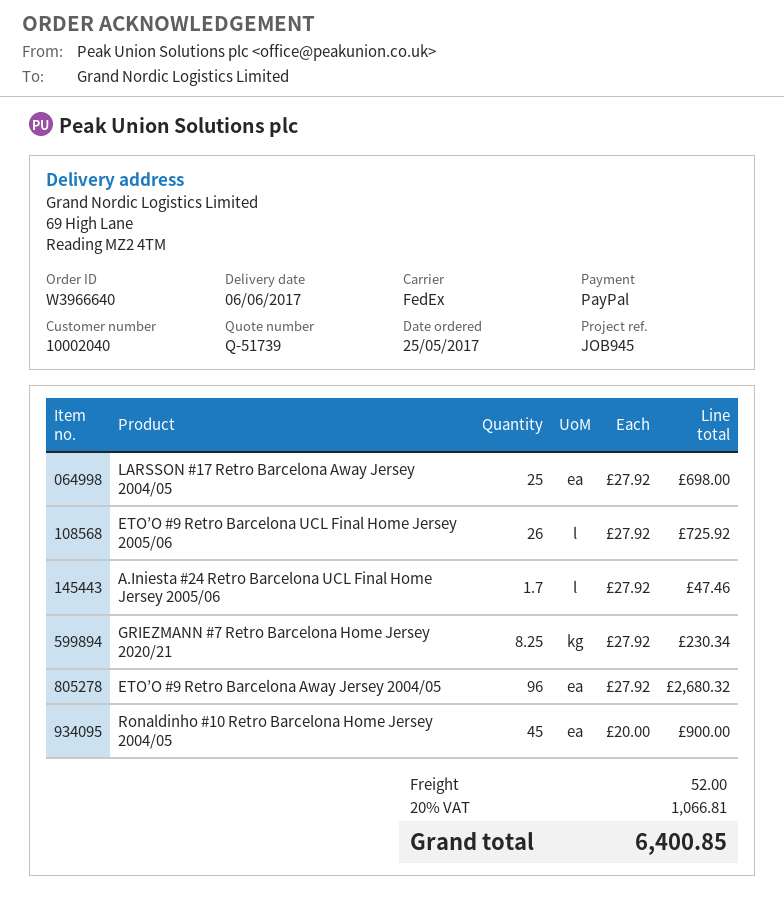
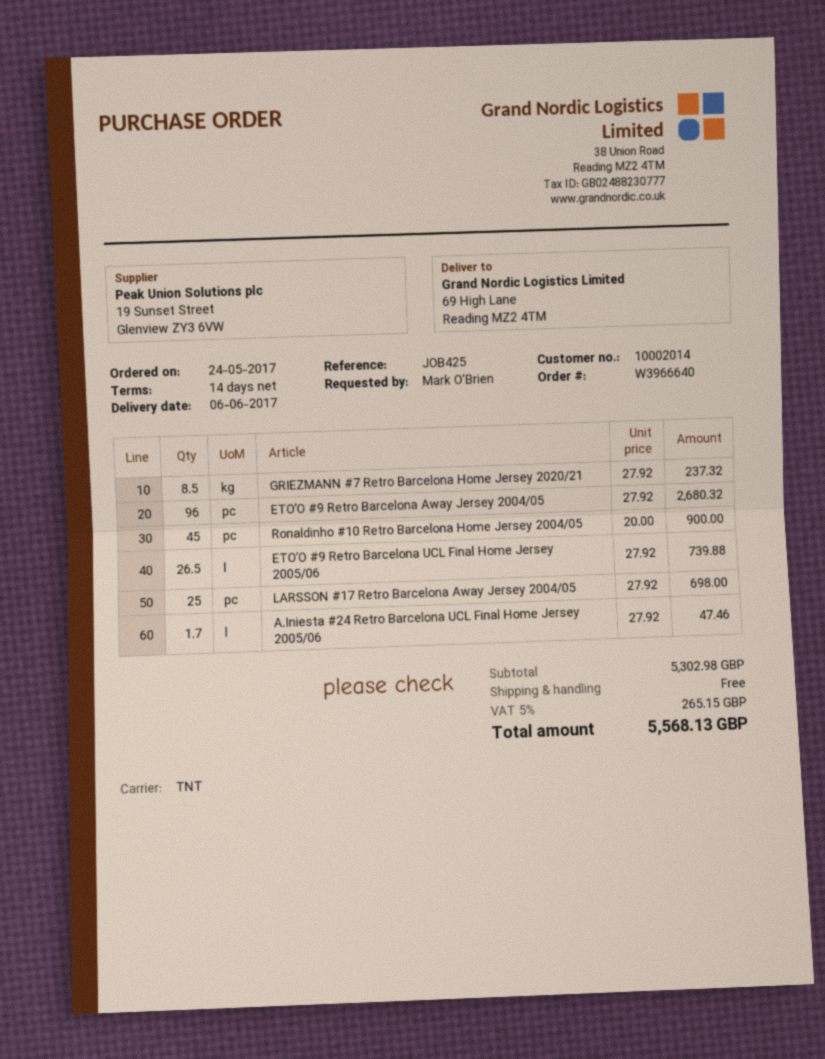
order date: 2017-05-25 -> 2017-05-24
customer number: 10002040 -> 10002014
reference: JOB945 -> JOB425
shipping method: FedEx -> TNT
ETO’O #9 Retro Barcelona UCL Final Home Jersey 2005/06: 26 x 27.92 = 725.92 -> 26.5 x 27.92 = 739.88
GRIEZMANN #7 Retro Barcelona Home Jersey 2020/21: 8.25 x 27.92 = 230.34 -> 8.5 x 27.92 = 237.32
shipping: 52.00 -> 0.00
tax: 20% = 1066.81 -> 5% = 265.15
total: 6400.85 -> 5568.13

